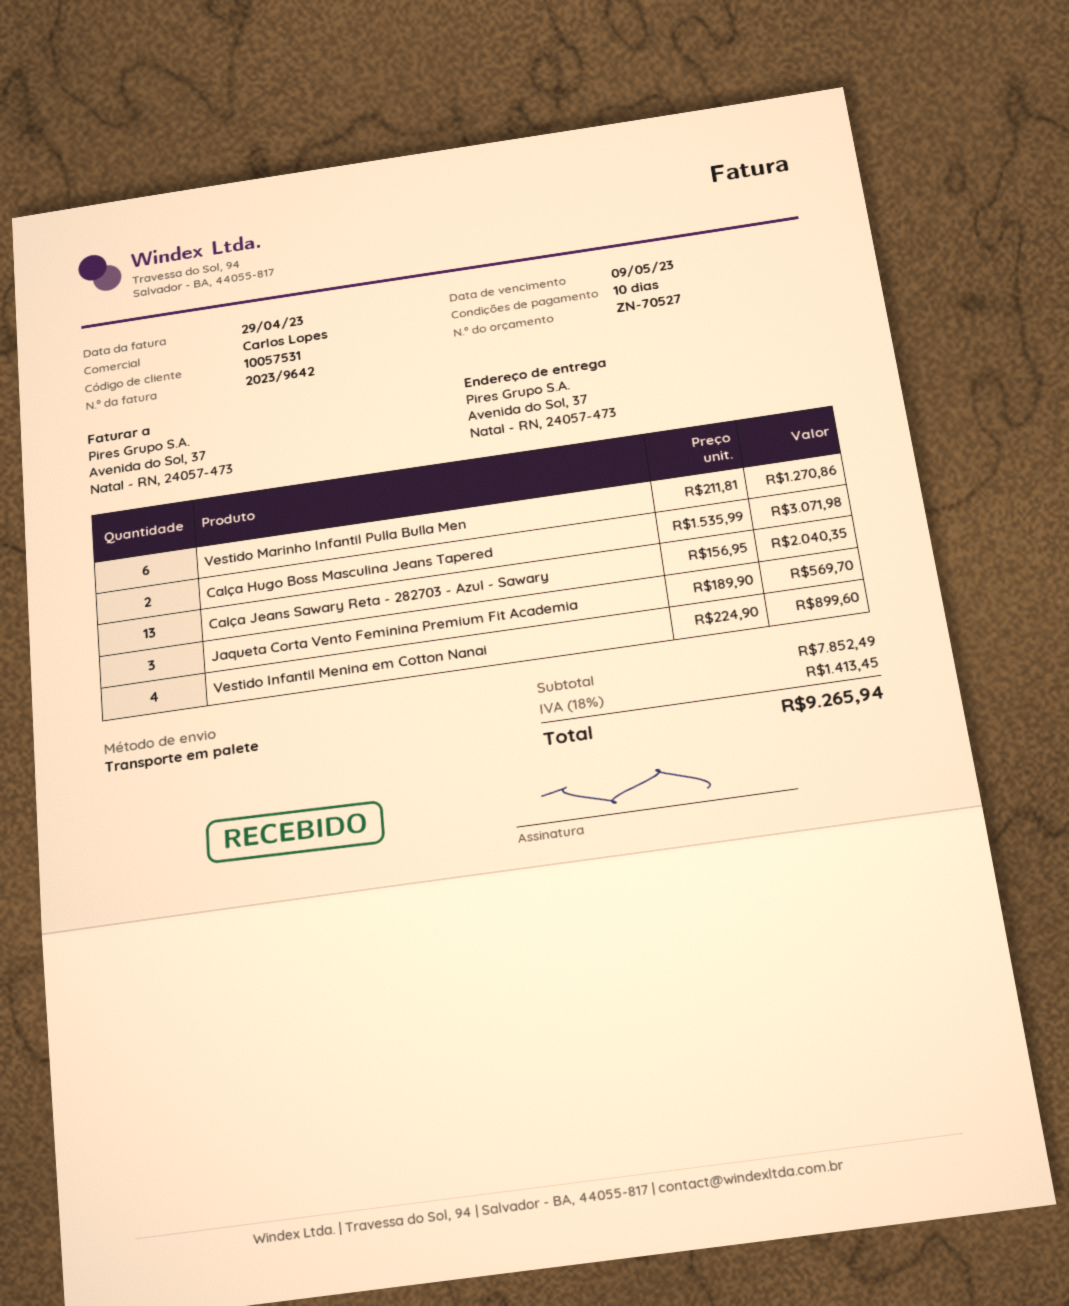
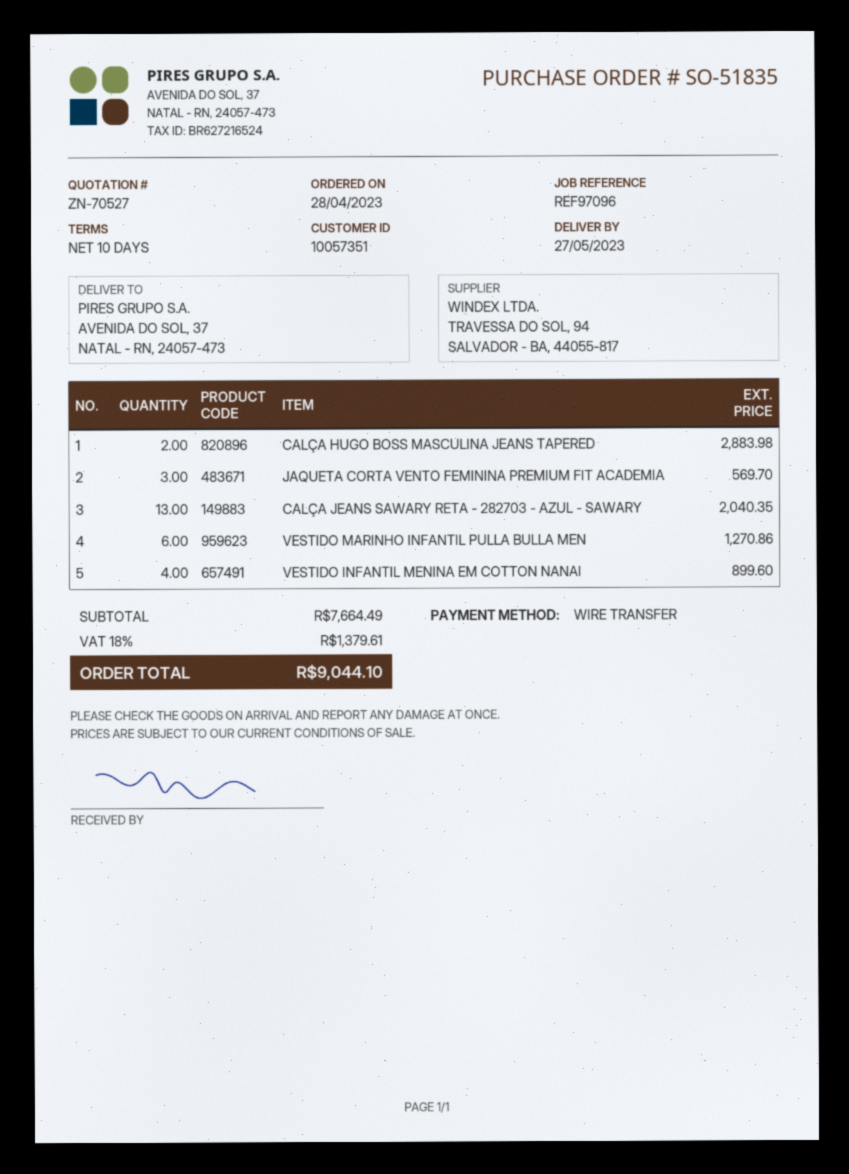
customer number: 10057531 -> 10057351
Calça Hugo Boss Masculina Jeans Tapered: 2 for 3071.98 -> 2 for 2883.98
subtotal: 7852.49 -> 7664.49
tax: 18% = 1413.45 -> 18% = 1379.61
total: 9265.94 -> 9044.10

